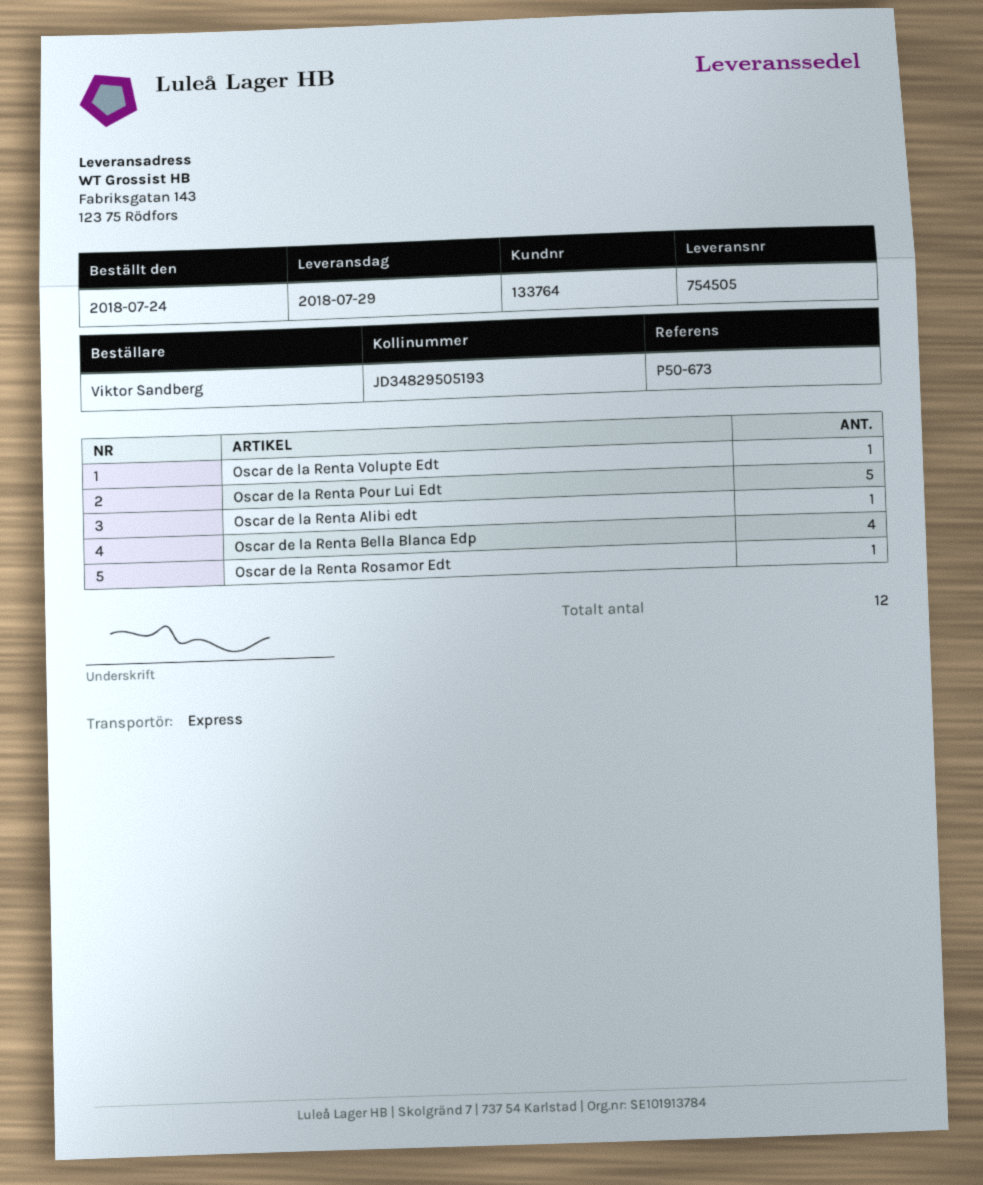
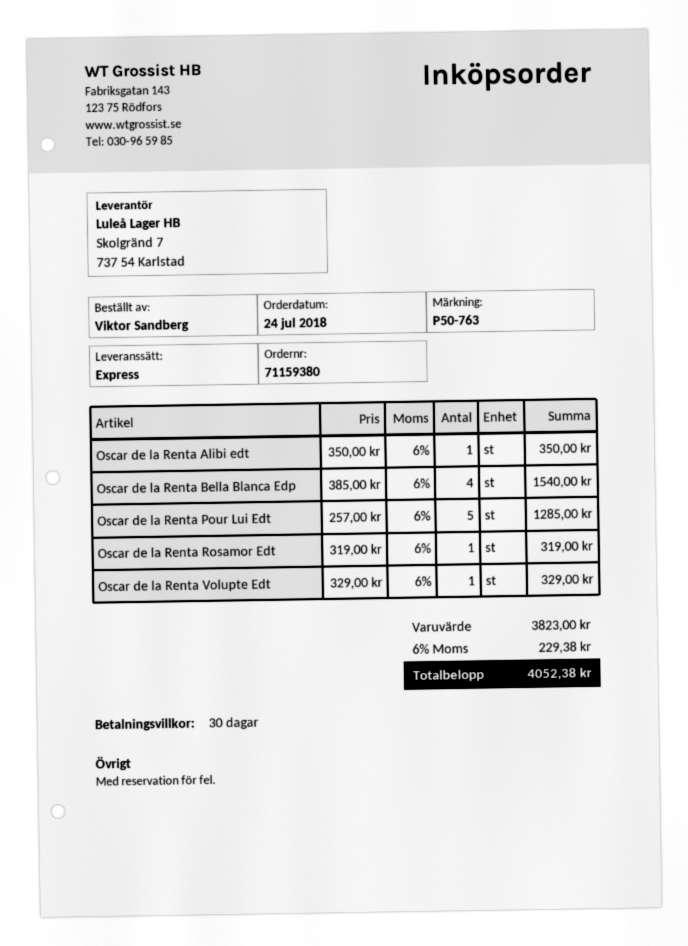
reference: P50-673 -> P50-763

